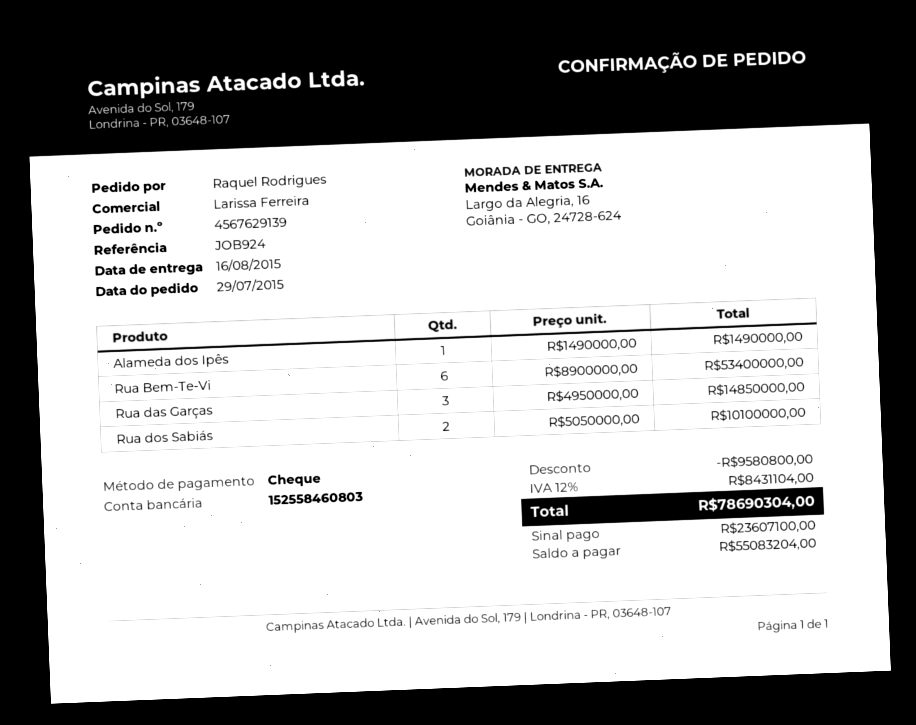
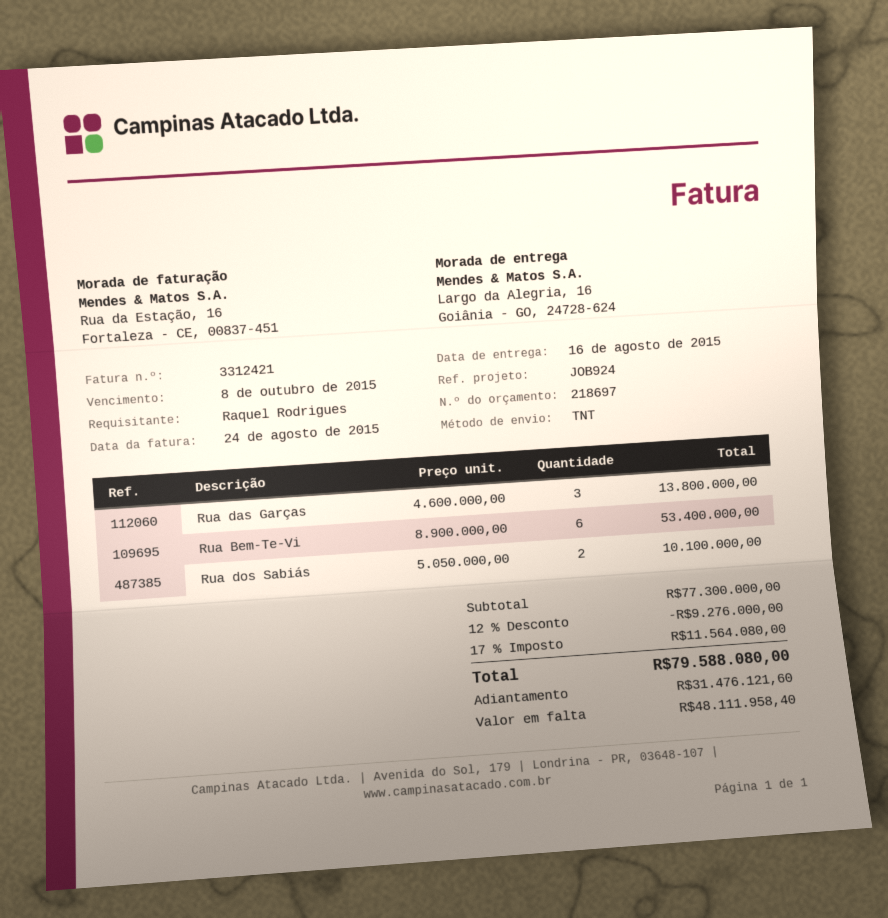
Alameda dos Ipês: 1 x 1490000.00 = 1490000.00 -> none
Rua das Garças: 3 x 4950000.00 = 14850000.00 -> 3 x 4600000.00 = 13800000.00
discount: 9580800.00 -> 9276000.00
tax: 12% = 8431104.00 -> 17% = 11564080.00
total: 78690304.00 -> 79588080.00
deposit: 23607100.00 -> 31476121.60
balance: 55083204.00 -> 48111958.40

